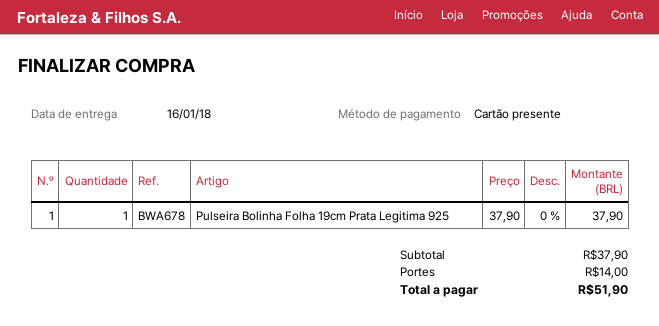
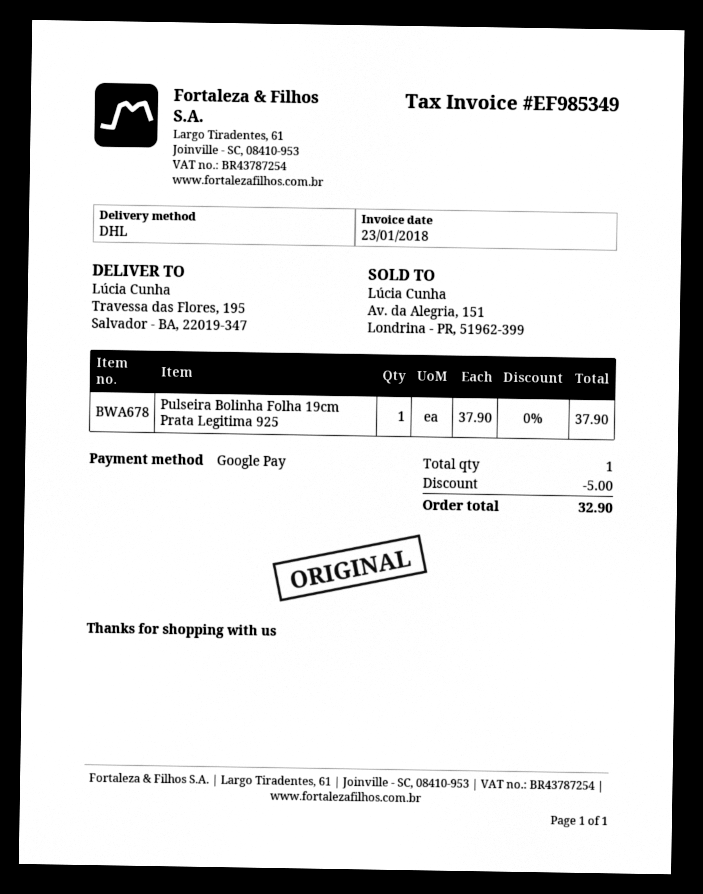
payment method: gift card -> Google Pay
discount: none -> 5.00
shipping: 14.00 -> none
total: 51.90 -> 32.90

